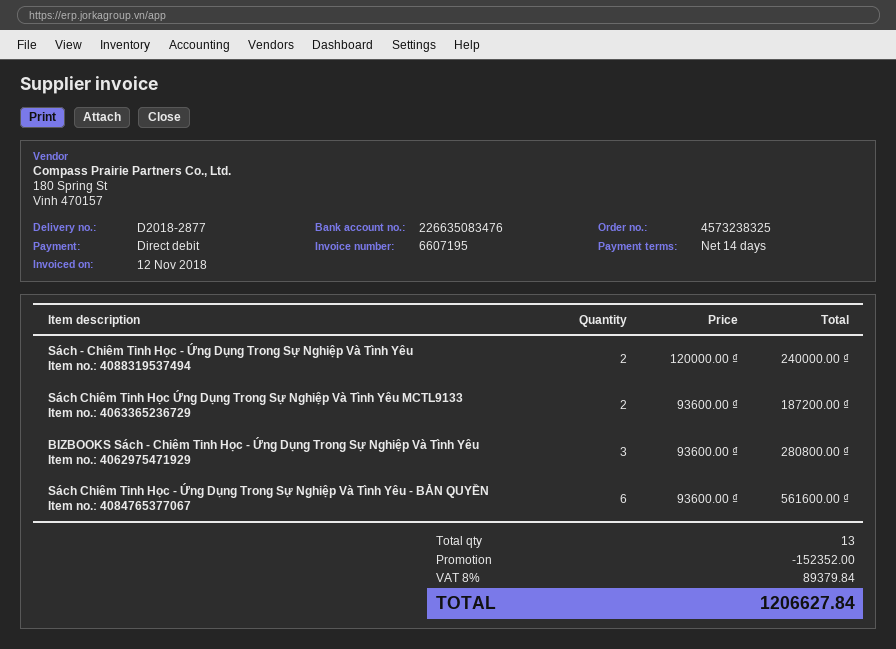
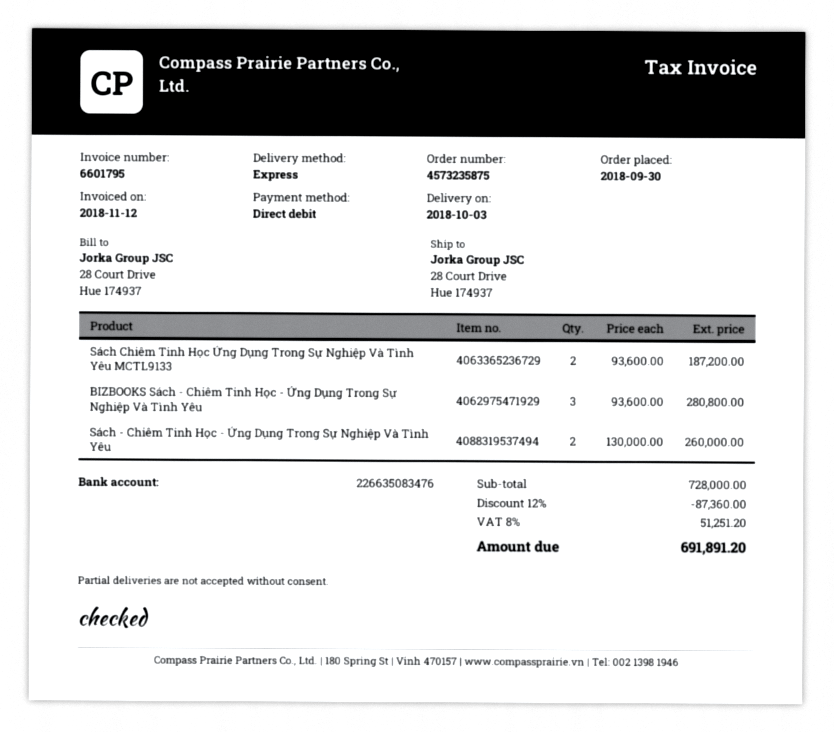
order number: 4573238325 -> 4573235875
invoice number: 6607195 -> 6601795
Sách - Chiêm Tinh Học - Ứng Dụng Trong Sự Nghiệp Và Tình Yêu: 2 x 120000.00 = 240000.00 -> 2 x 130000.00 = 260000.00
Sách Chiêm Tinh Học - Ứng Dụng Trong Sự Nghiệp Và Tình Yêu - BẢN QUYỀN: 6 x 93600.00 = 561600.00 -> none
discount: 152352.00 -> 87360.00
tax: 8% = 89379.84 -> 8% = 51251.20
total: 1206627.84 -> 691891.20

